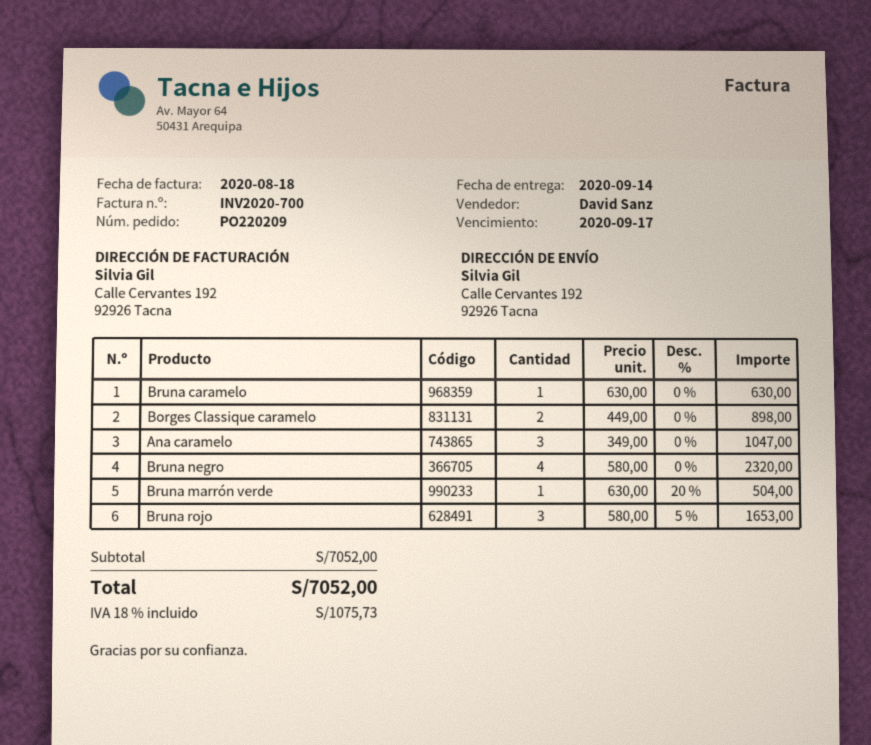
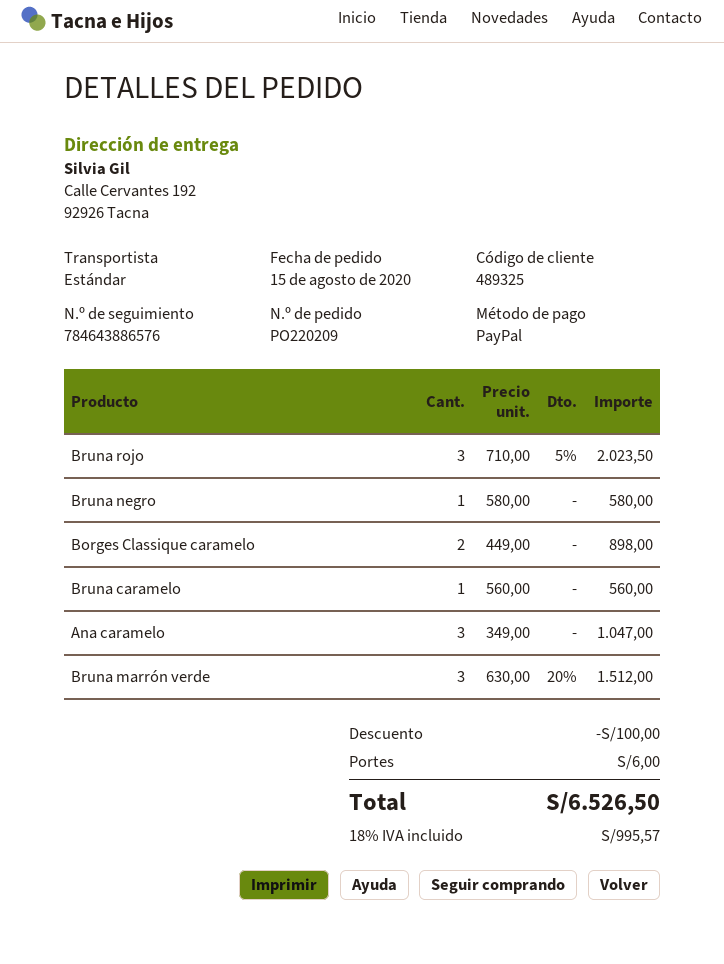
Bruna caramelo: 1 x 630.00 = 630.00 -> 1 x 560.00 = 560.00
Bruna negro: 4 x 580.00 = 2320.00 -> 1 x 580.00 = 580.00
Bruna marrón verde: 1 x 630.00 - 20% = 504.00 -> 3 x 630.00 - 20% = 1512.00
Bruna rojo: 3 x 580.00 - 5% = 1653.00 -> 3 x 710.00 - 5% = 2023.50
discount: none -> 100.00
shipping: none -> 6.00
tax: 18% = 1075.73 -> 18% = 995.57
total: 7052.00 -> 6526.50

